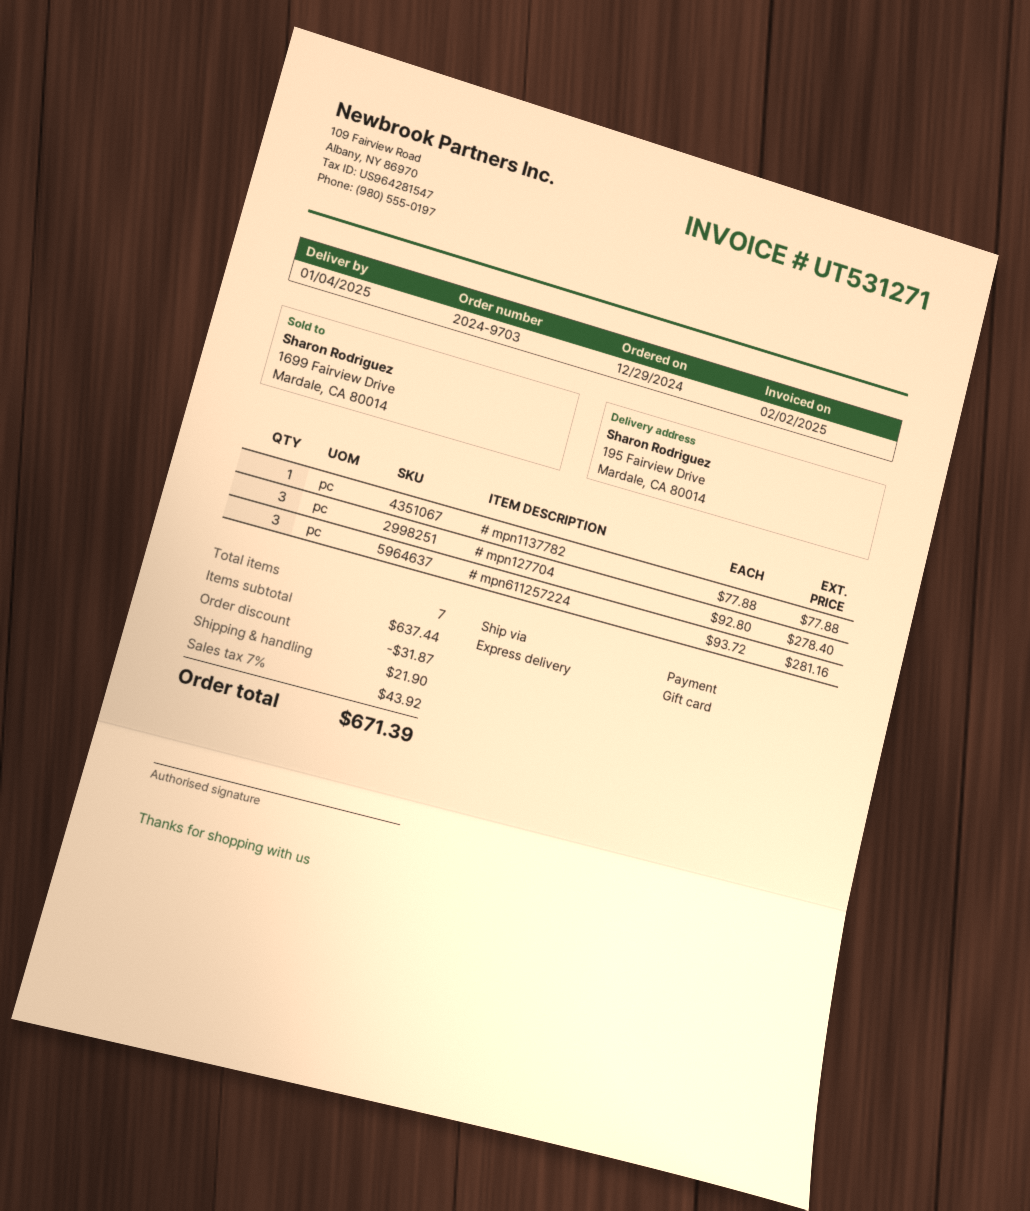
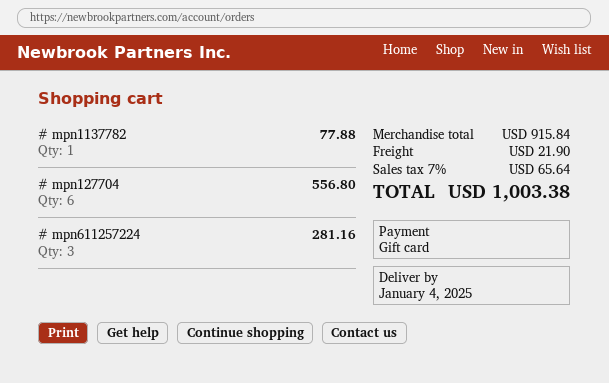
# mpn127704: 3 for 278.40 -> 6 for 556.80
subtotal: 637.44 -> 915.84
discount: 31.87 -> none
tax: 7% = 43.92 -> 7% = 65.64
total: 671.39 -> 1003.38

